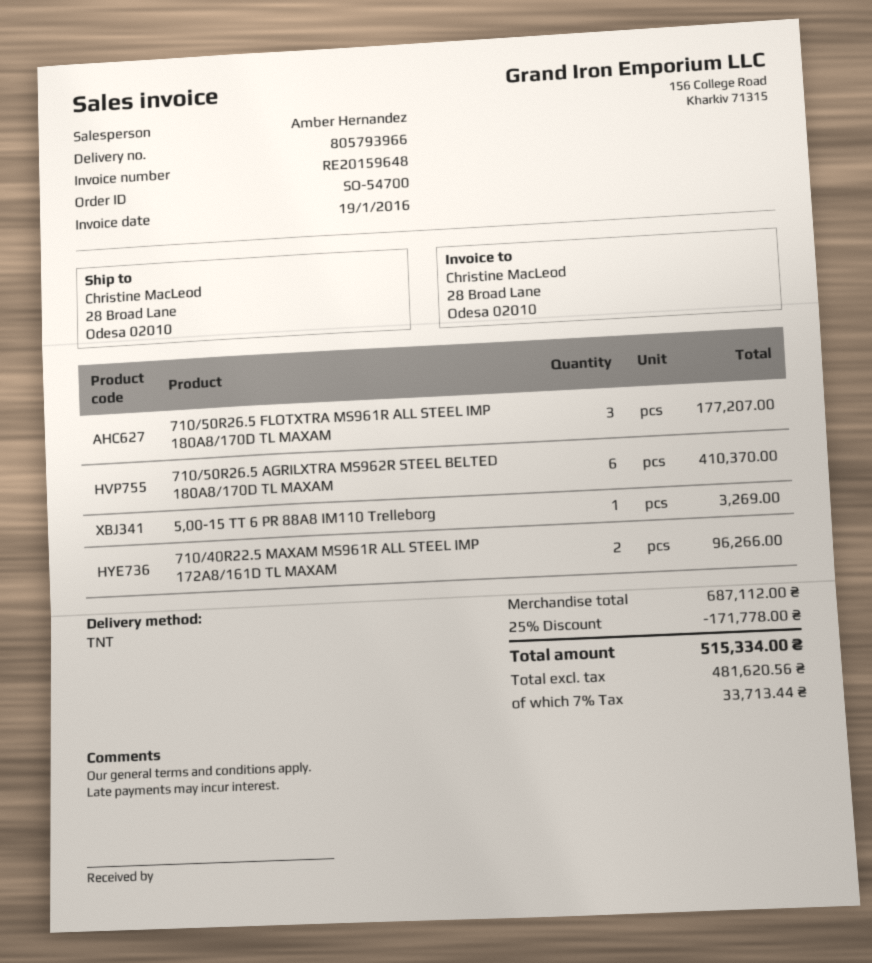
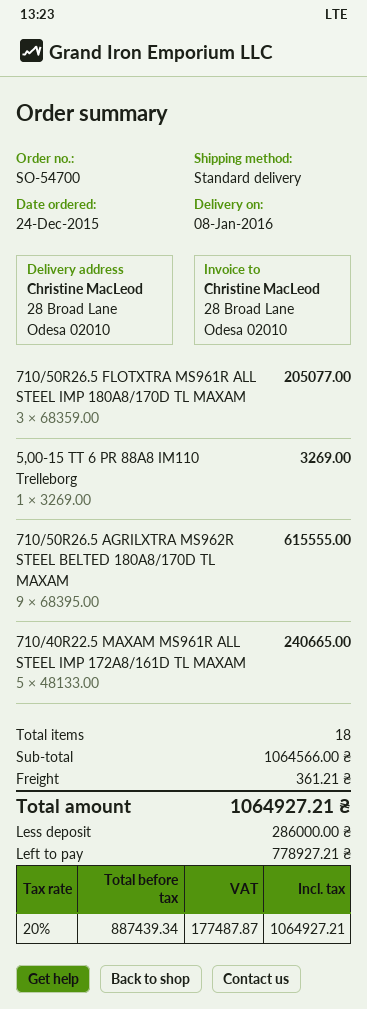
shipping method: TNT -> standard
710/50R26.5 FLOTXTRA MS961R ALL STEEL IMP 180A8/170D TL MAXAM: 3 for 177207.00 -> 3 for 205077.00
710/50R26.5 AGRILXTRA MS962R STEEL BELTED 180A8/170D TL MAXAM: 6 for 410370.00 -> 9 for 615555.00
710/40R22.5 MAXAM MS961R ALL STEEL IMP 172A8/161D TL MAXAM: 2 for 96266.00 -> 5 for 240665.00
subtotal: 687112.00 -> 1064566.00
discount: 25% = 171778.00 -> none
shipping: none -> 361.21
net: 481620.56 -> 887439.34
tax: 7% = 33713.44 -> 20% = 177487.87
total: 515334.00 -> 1064927.21

